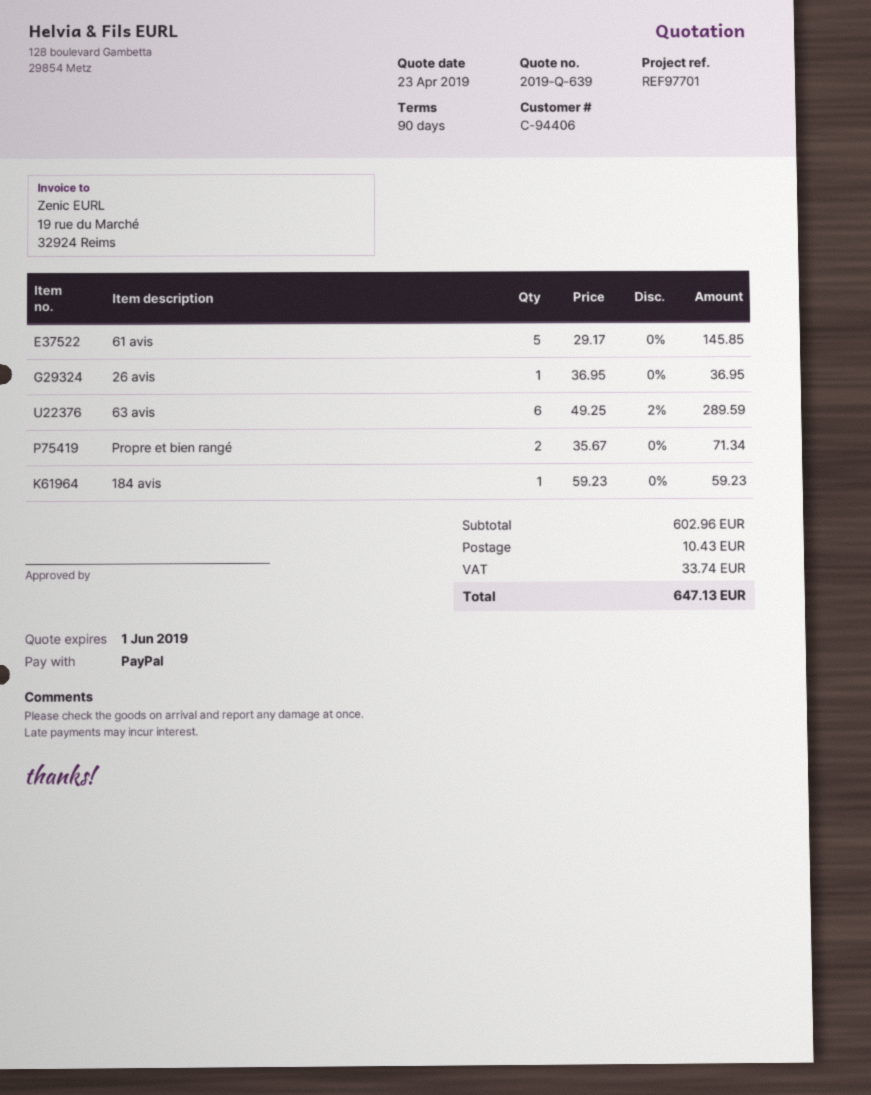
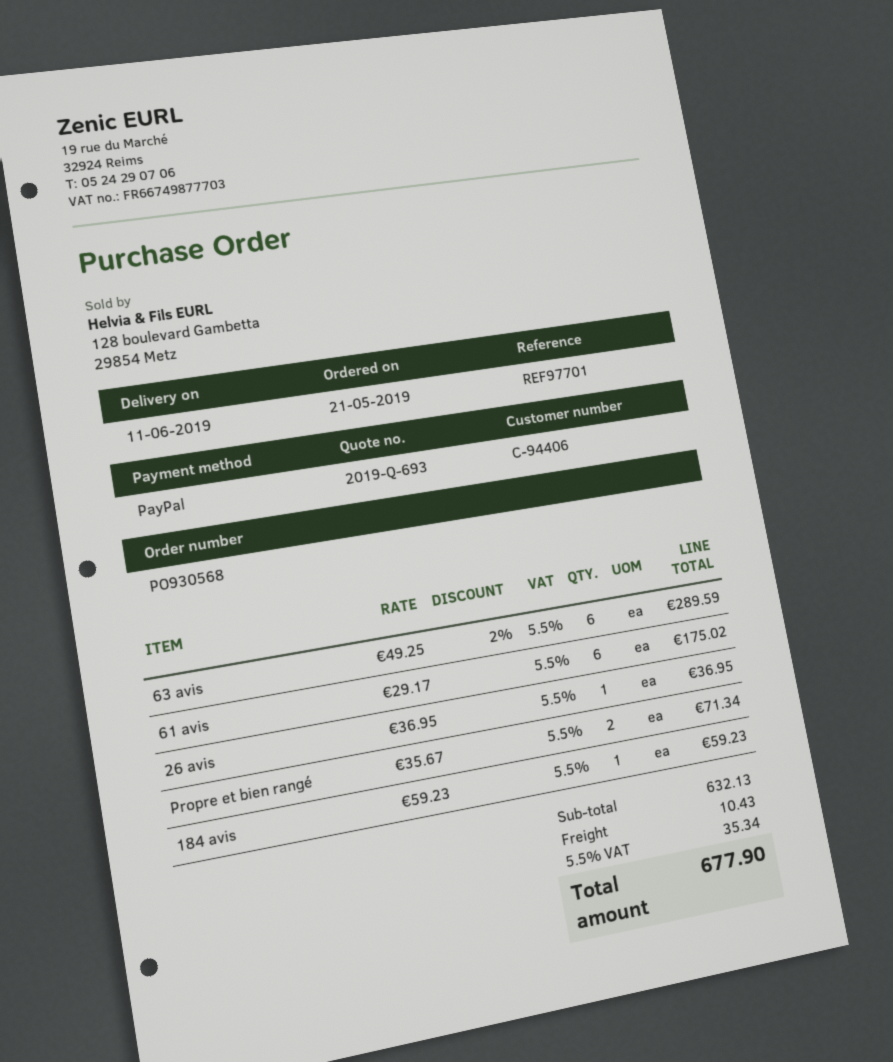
quote number: 2019-Q-639 -> 2019-Q-693
61 avis: 5 x 29.17 = 145.85 -> 6 x 29.17 = 175.02
subtotal: 602.96 -> 632.13
tax: 33.74 -> 35.34
total: 647.13 -> 677.90

